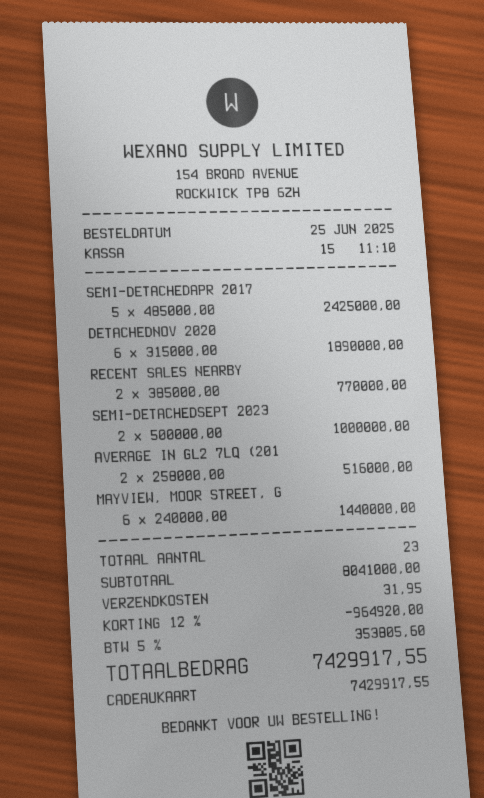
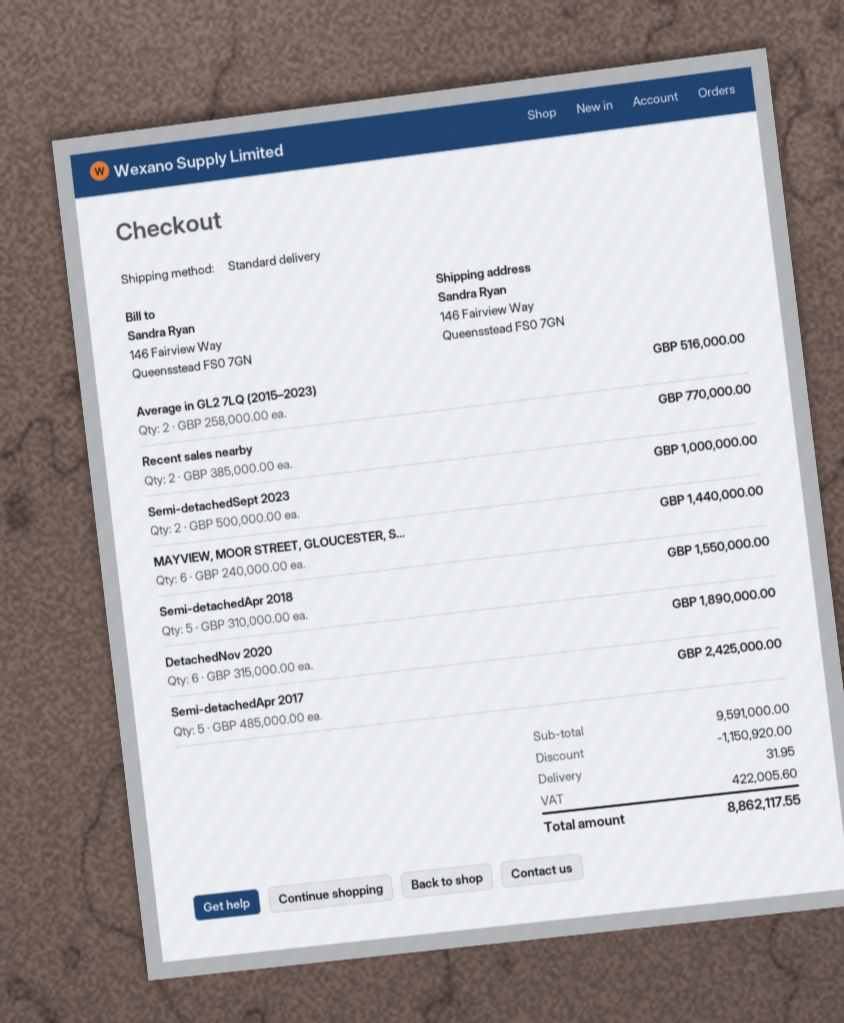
Semi-detachedApr 2018: none -> 5 x 310000.00 = 1550000.00
subtotal: 8041000.00 -> 9591000.00
discount: 964920.00 -> 1150920.00
tax: 353805.60 -> 422005.60
total: 7429917.55 -> 8862117.55

